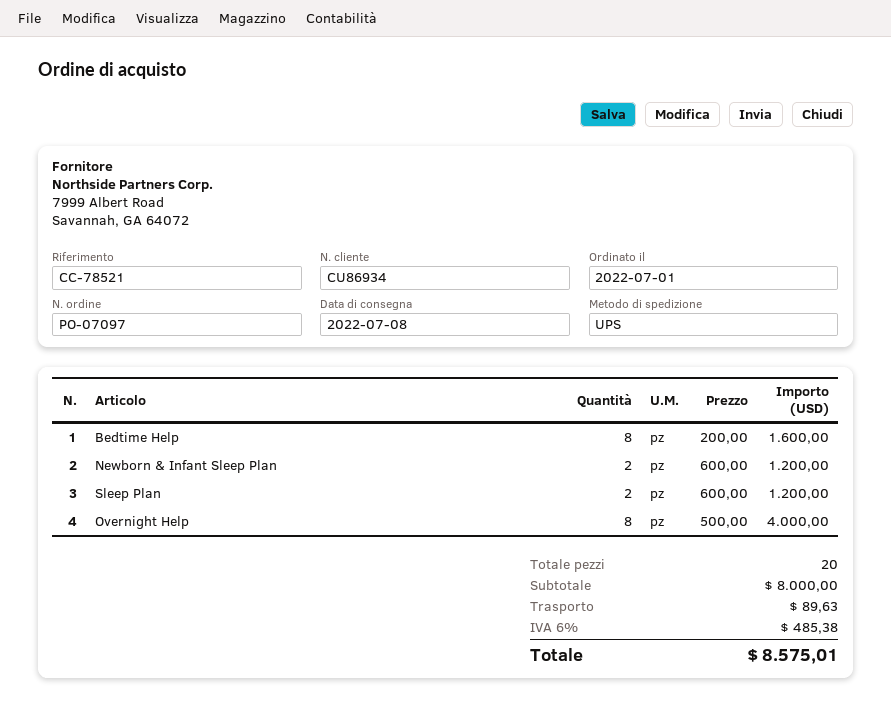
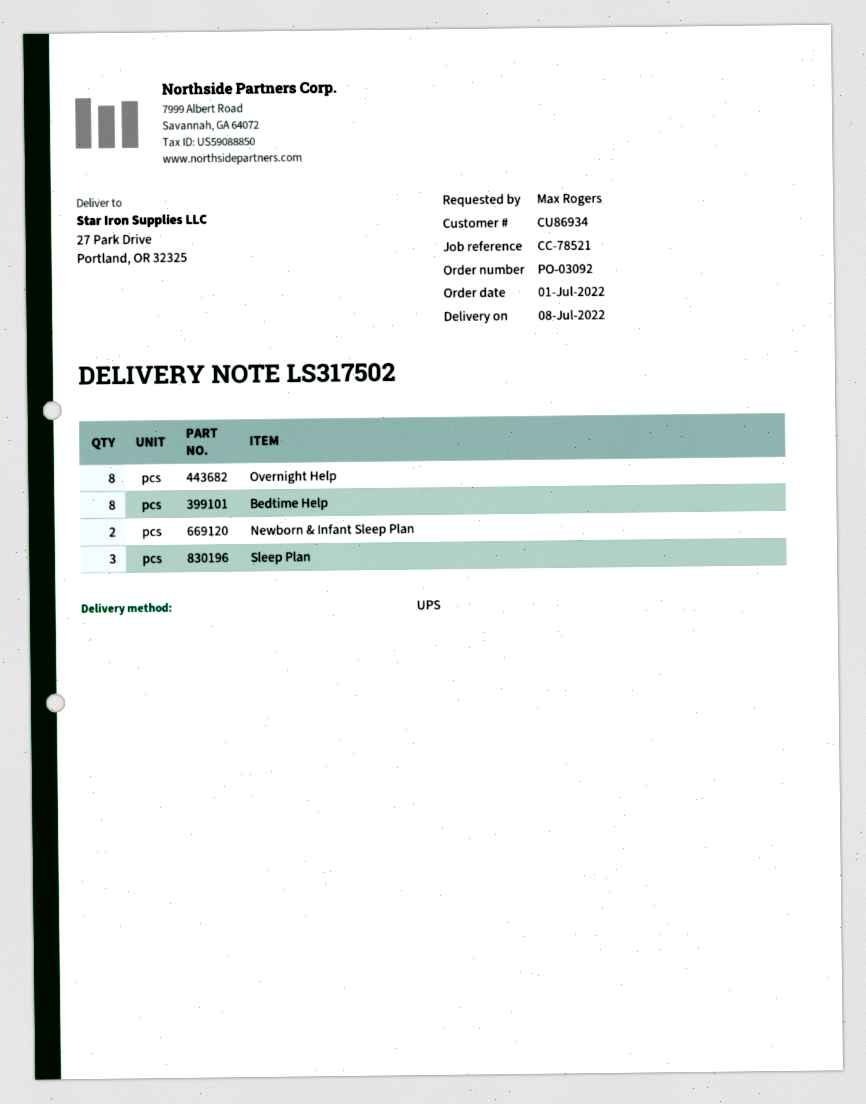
order number: PO-07097 -> PO-03092
Sleep Plan: 2 -> 3

